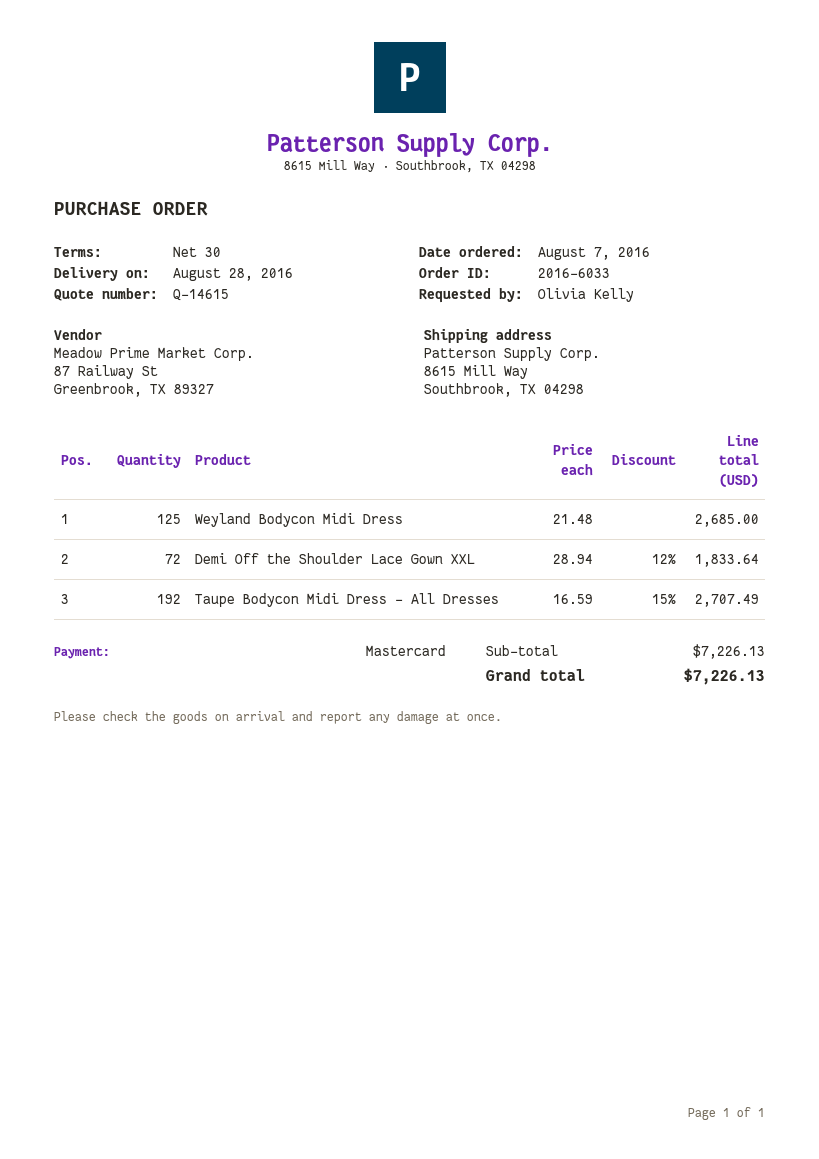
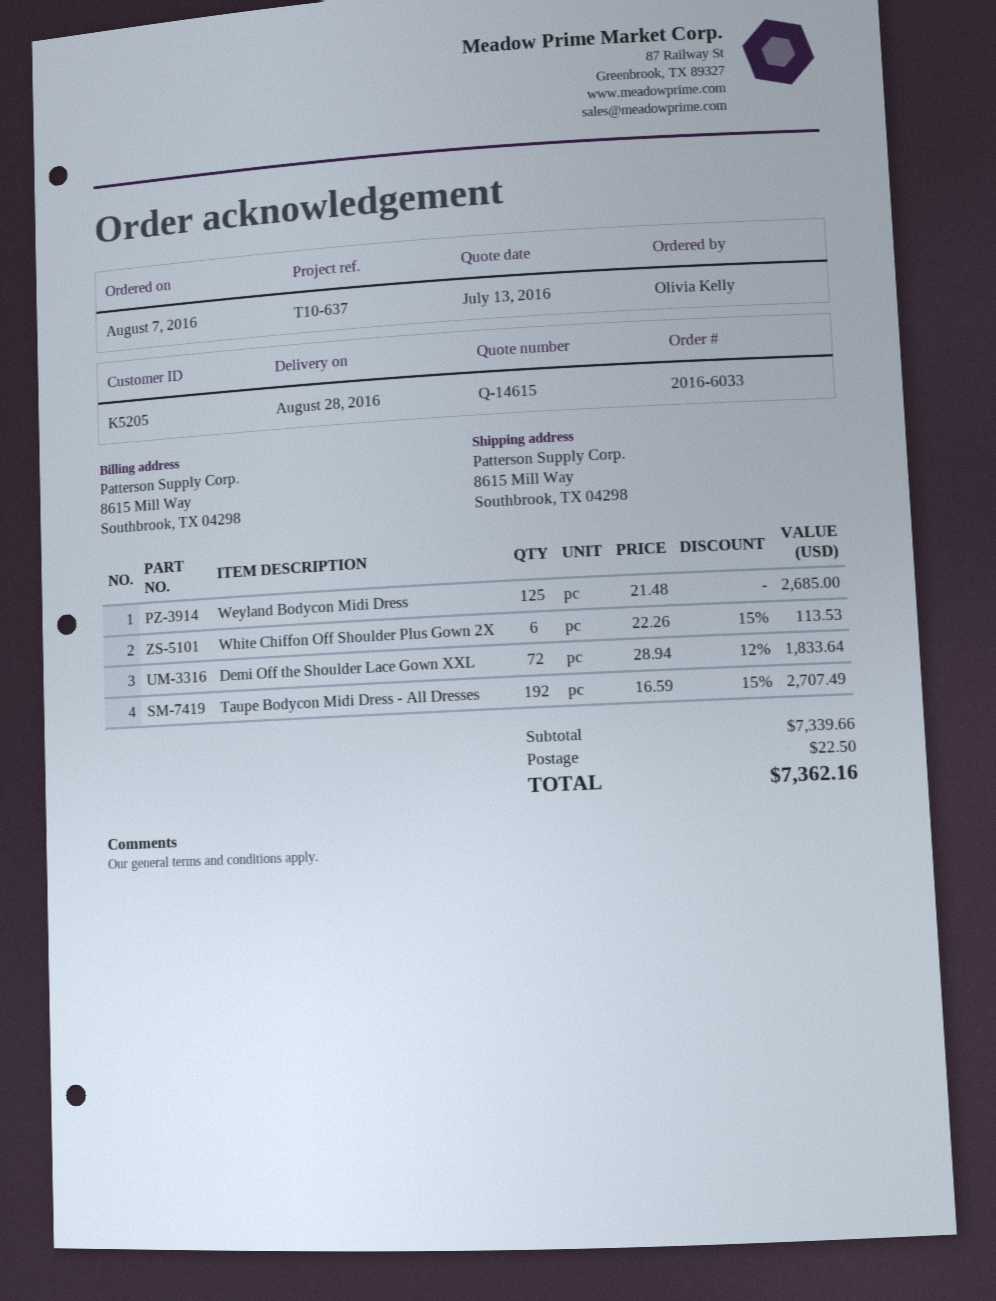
White Chiffon Off Shoulder Plus Gown 2X: none -> 6 x 22.26 - 15% = 113.53
subtotal: 7226.13 -> 7339.66
shipping: none -> 22.50
total: 7226.13 -> 7362.16

